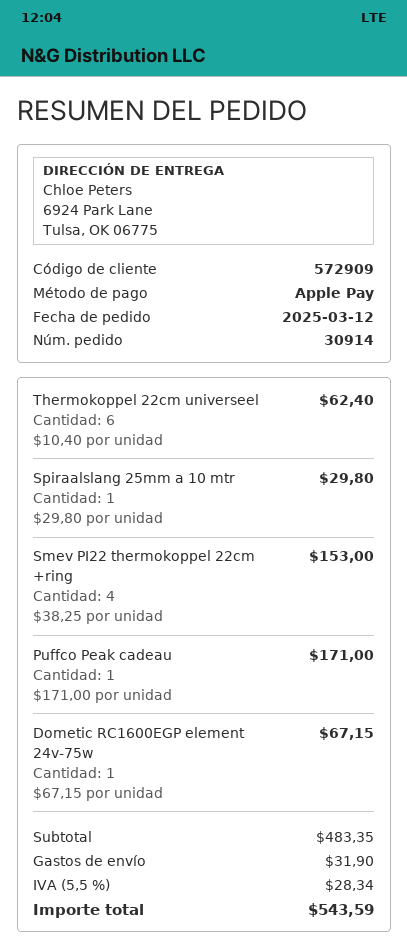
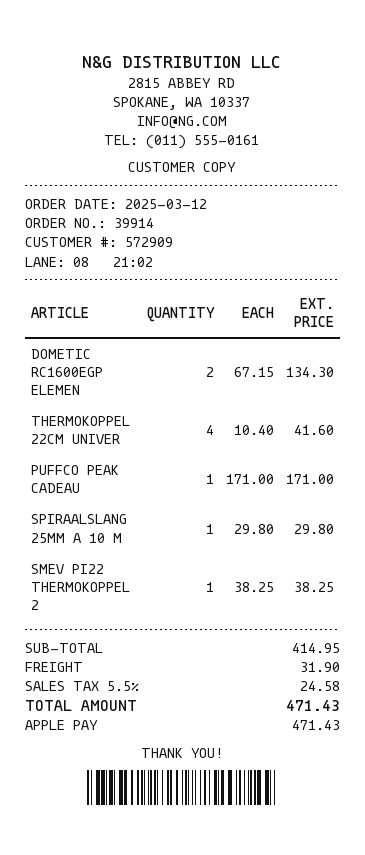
order number: 30914 -> 39914
Thermokoppel 22cm universeel: 6 x 10.40 = 62.40 -> 4 x 10.40 = 41.60
Smev PI22 thermokoppel 22cm +ring: 4 x 38.25 = 153.00 -> 1 x 38.25 = 38.25
Dometic RC1600EGP element 24v-75w: 1 x 67.15 = 67.15 -> 2 x 67.15 = 134.30
subtotal: 483.35 -> 414.95
tax: 5.5% = 28.34 -> 5.5% = 24.58
total: 543.59 -> 471.43

